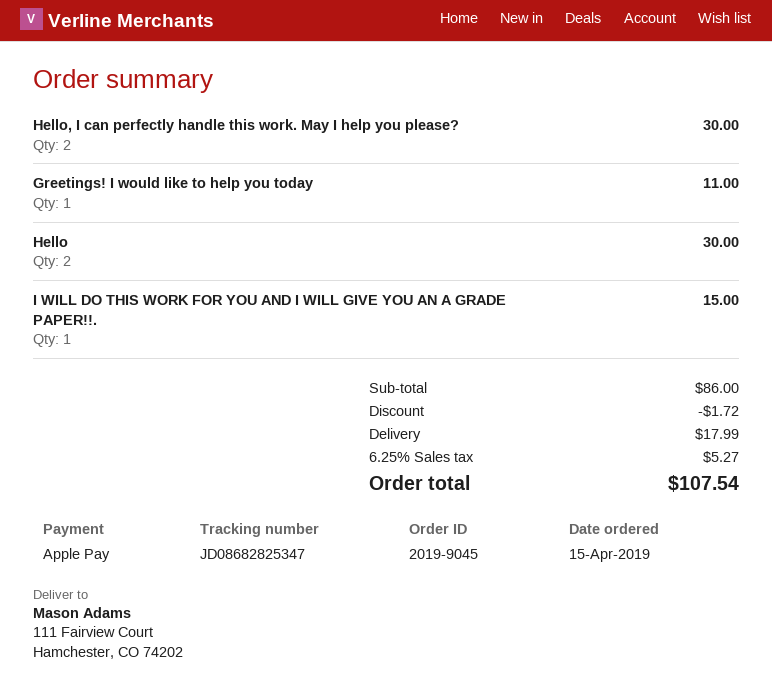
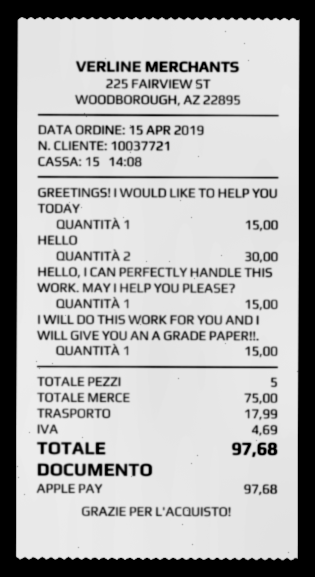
Hello, I can perfectly handle this work. May I help you please?: 2 for 30.00 -> 1 for 15.00
Greetings! I would like to help you today: 1 for 11.00 -> 1 for 15.00
subtotal: 86.00 -> 75.00
discount: 1.72 -> none
tax: 5.27 -> 4.69
total: 107.54 -> 97.68

